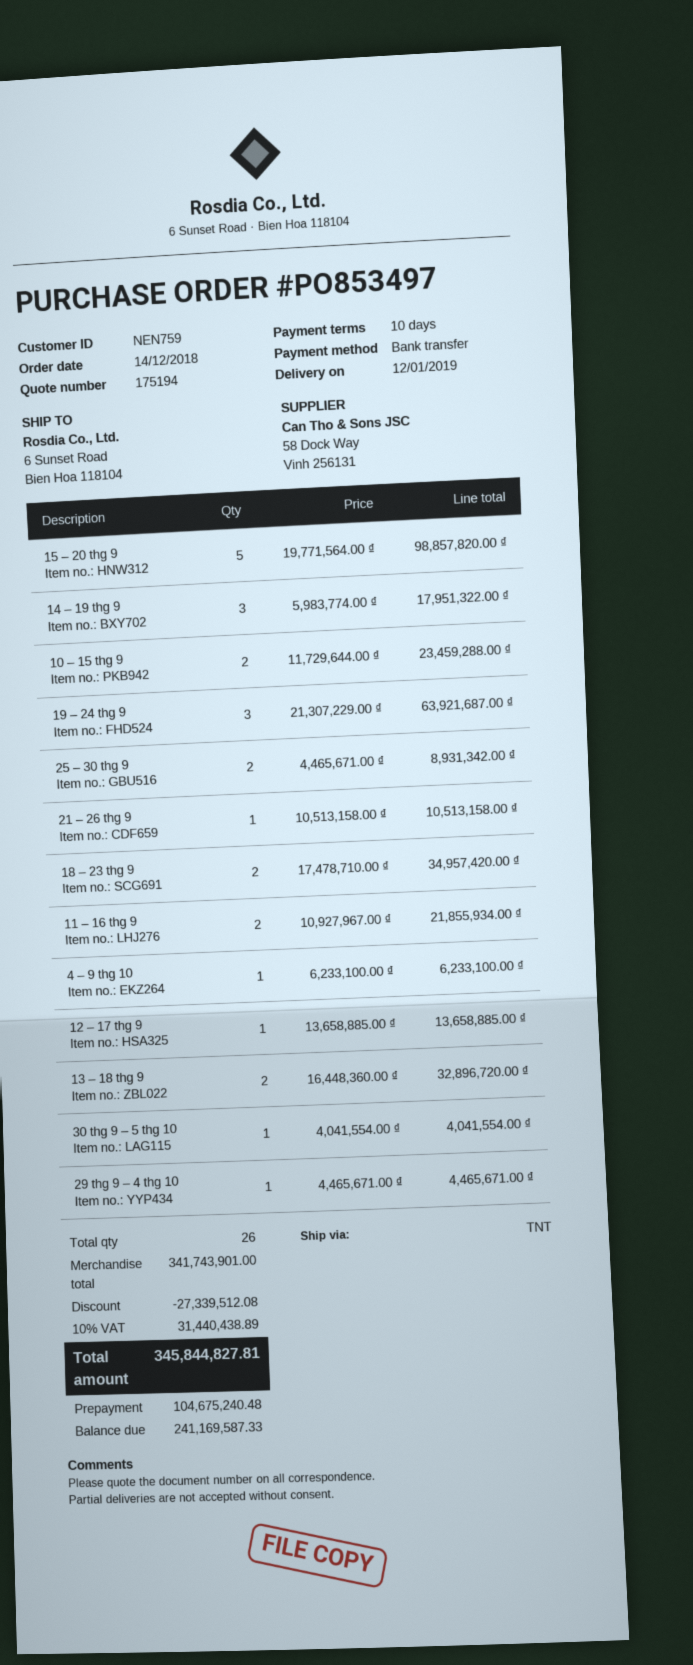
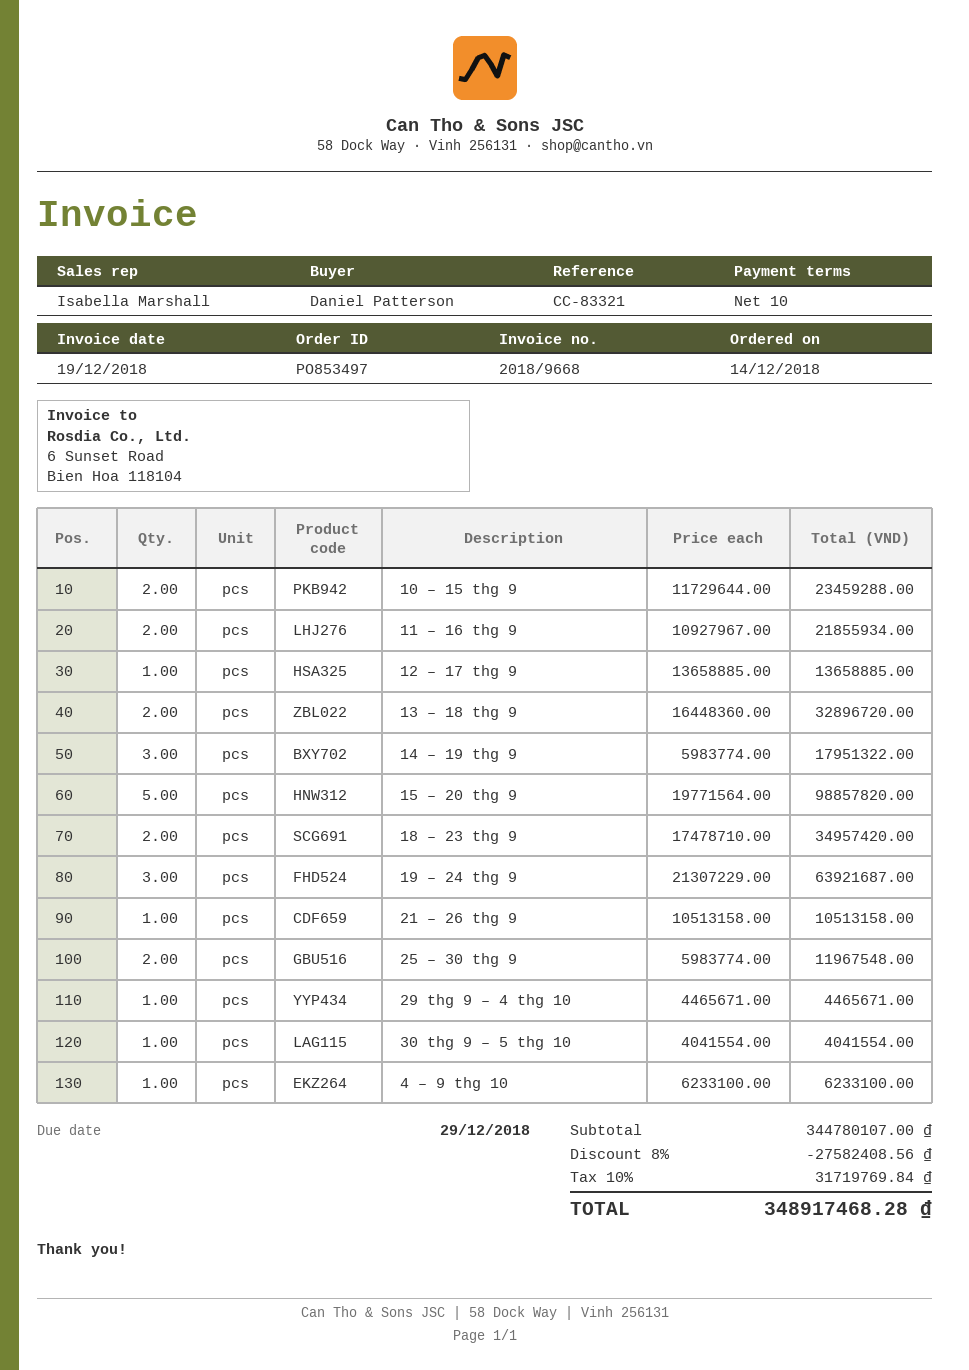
25 – 30 thg 9: 2 x 4465671.00 = 8931342.00 -> 2 x 5983774.00 = 11967548.00
subtotal: 341743901.00 -> 344780107.00
discount: 27339512.08 -> 27582408.56
tax: 10% = 31440438.89 -> 10% = 31719769.84
total: 345844827.81 -> 348917468.28

